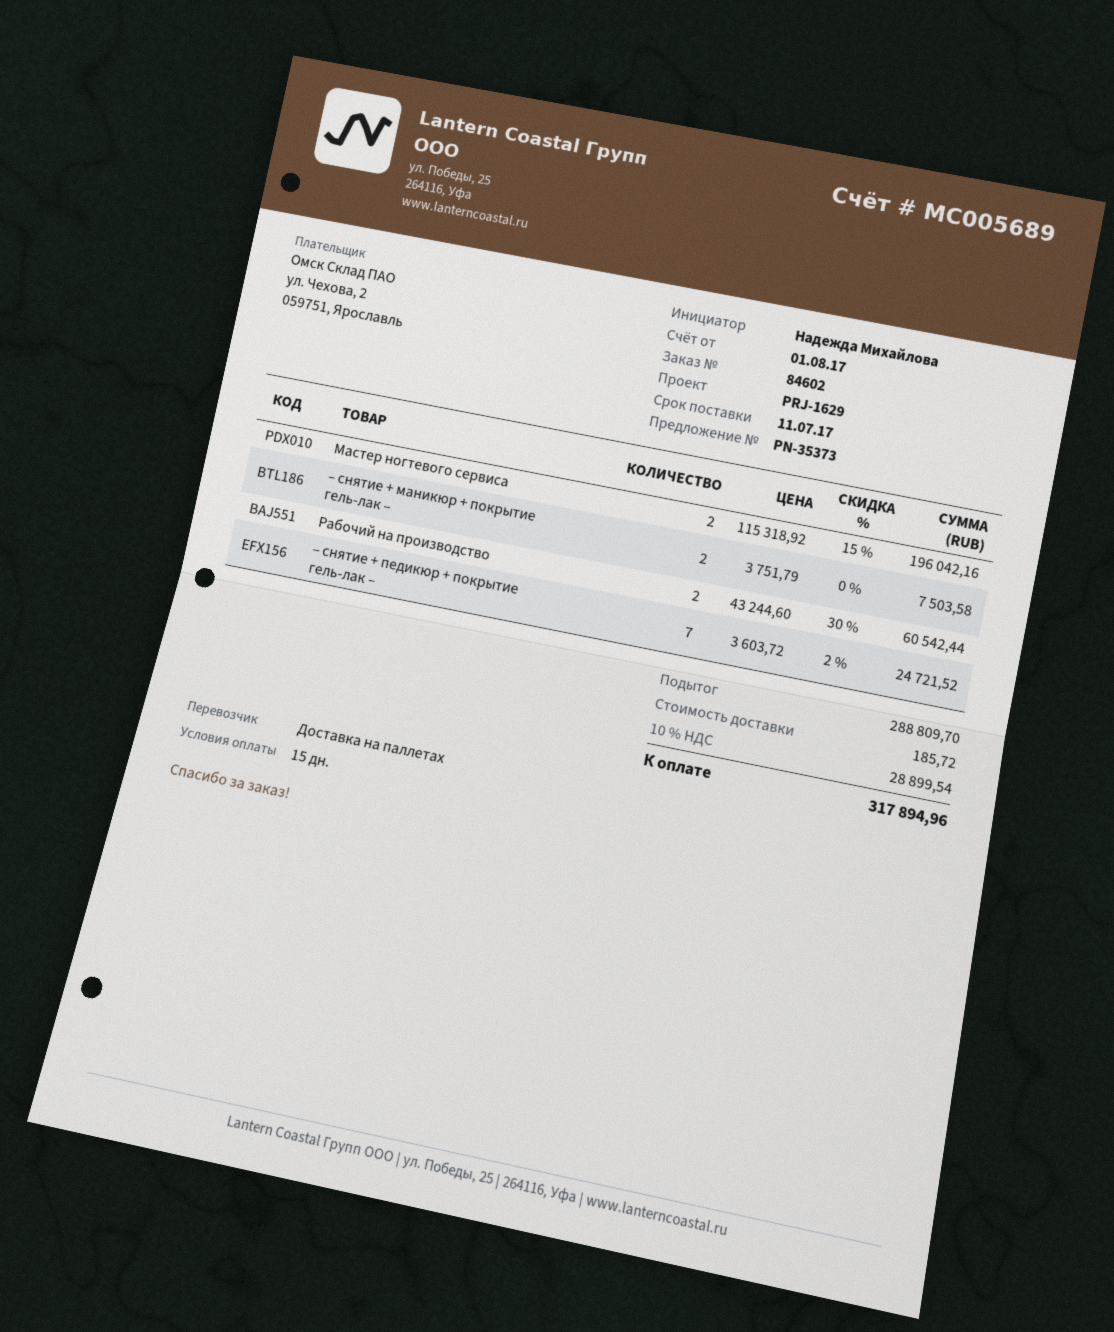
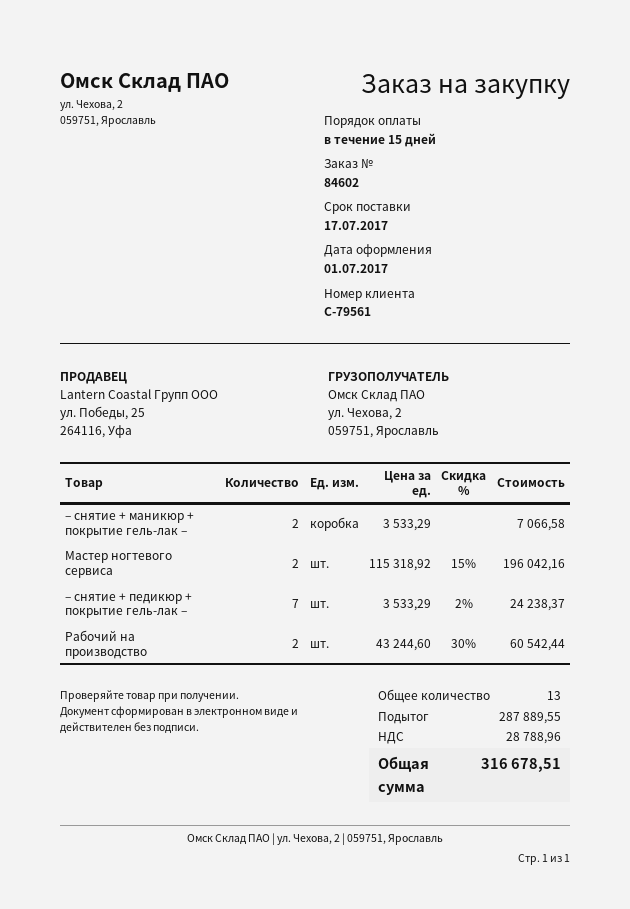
delivery date: 2017-07-11 -> 2017-07-17
– снятие + маникюр + покрытие гель-лак –: 2 x 3751.79 = 7503.58 -> 2 x 3533.29 = 7066.58
– снятие + педикюр + покрытие гель-лак –: 7 x 3603.72 - 2% = 24721.52 -> 7 x 3533.29 - 2% = 24238.37
subtotal: 288809.70 -> 287889.55
shipping: 185.72 -> none
tax: 28899.54 -> 28788.96
total: 317894.96 -> 316678.51

